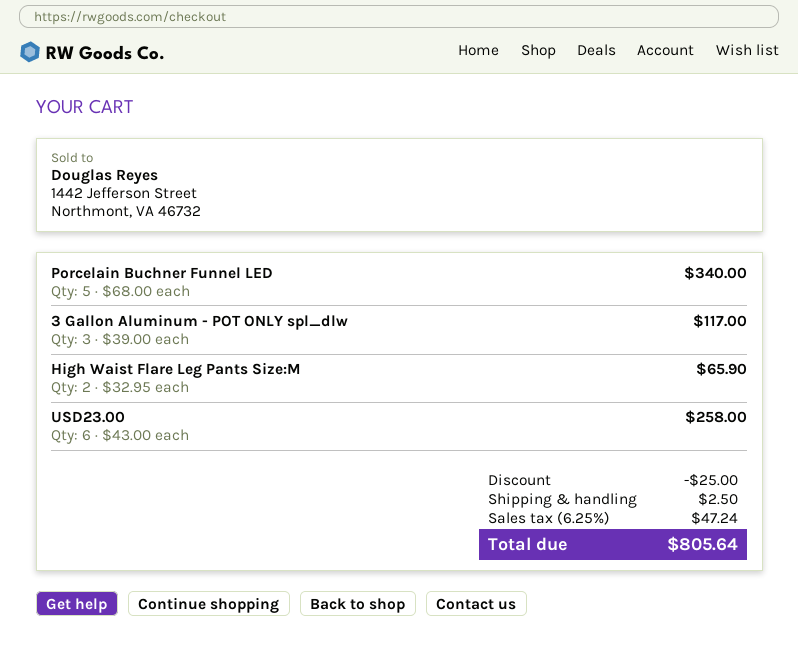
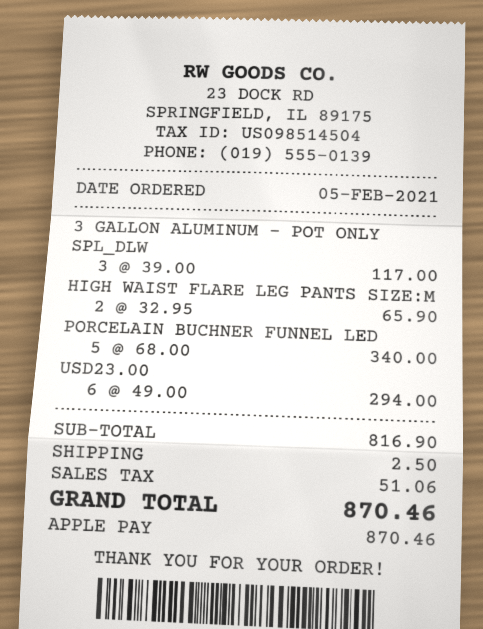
USD23.00: 6 x 43.00 = 258.00 -> 6 x 49.00 = 294.00
discount: 25.00 -> none
tax: 47.24 -> 51.06
total: 805.64 -> 870.46

